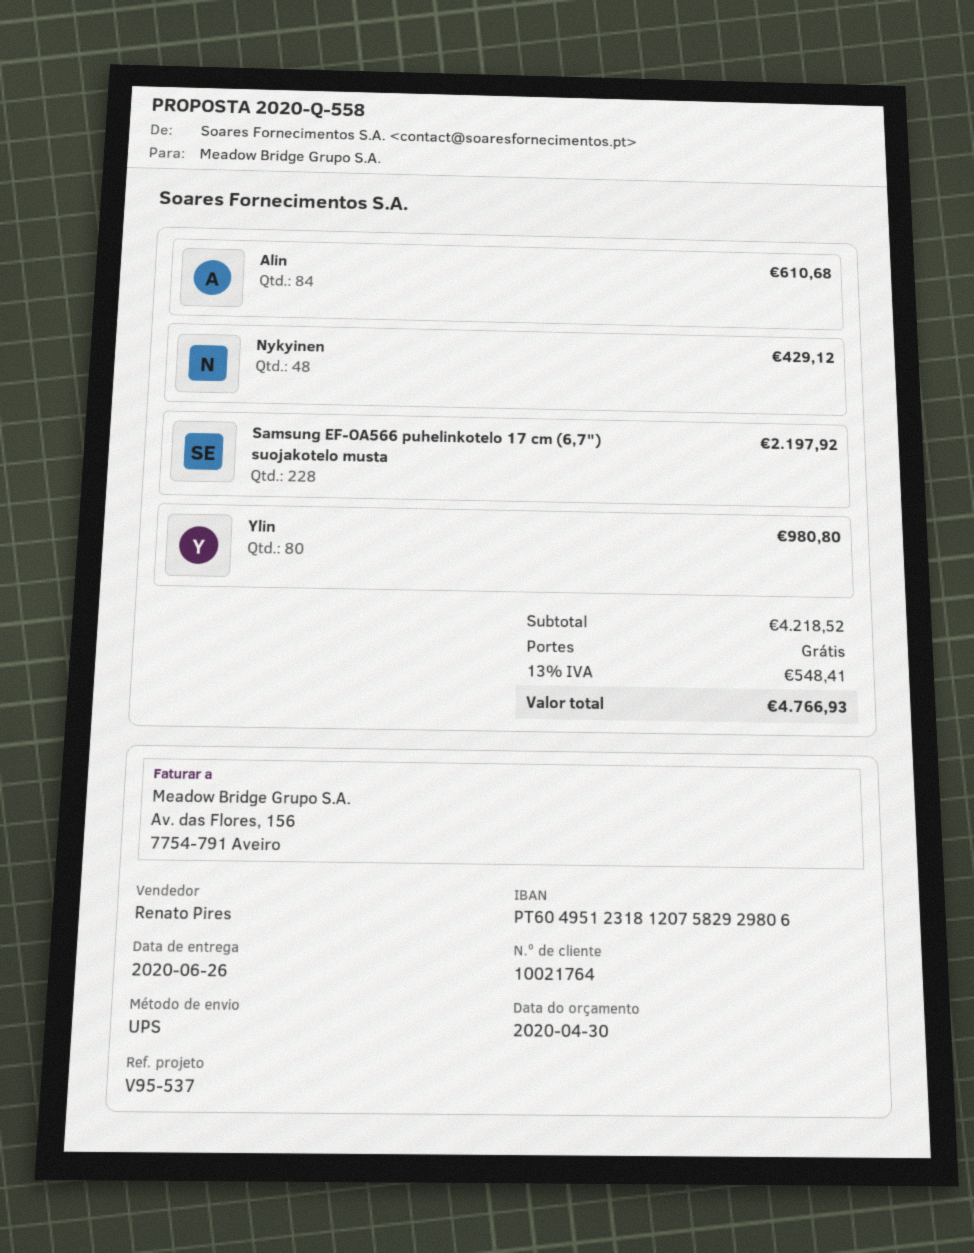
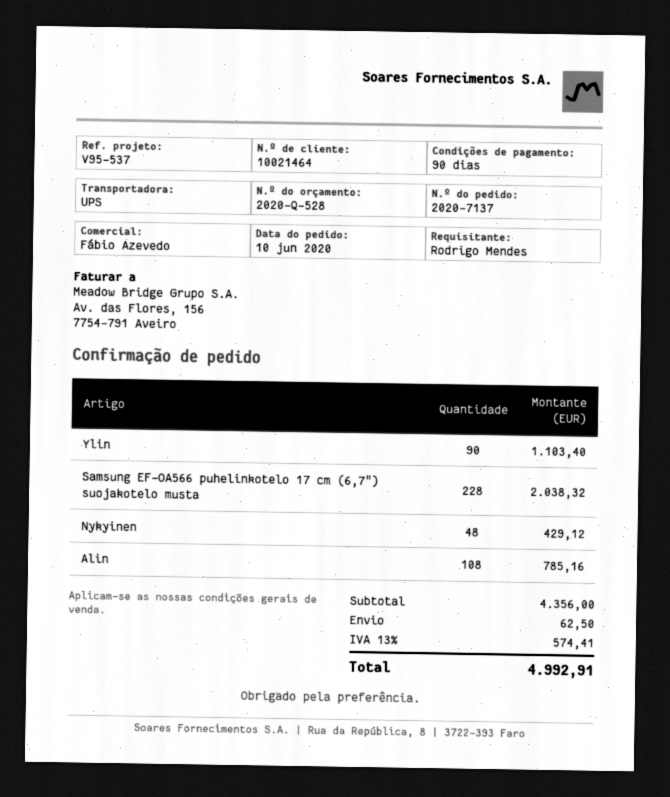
quote number: 2020-Q-558 -> 2020-Q-528
customer number: 10021764 -> 10021464
sales rep: Renato Pires -> Fábio Azevedo
Alin: 84 for 610.68 -> 108 for 785.16
Samsung EF-OA566 puhelinkotelo 17 cm (6,7") suojakotelo musta: 228 for 2197.92 -> 228 for 2038.32
Ylin: 80 for 980.80 -> 90 for 1103.40
subtotal: 4218.52 -> 4356.00
shipping: 0.00 -> 62.50
tax: 13% = 548.41 -> 13% = 574.41
total: 4766.93 -> 4992.91

